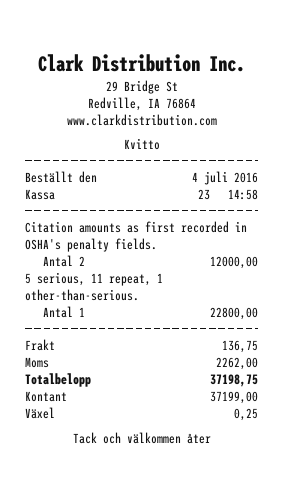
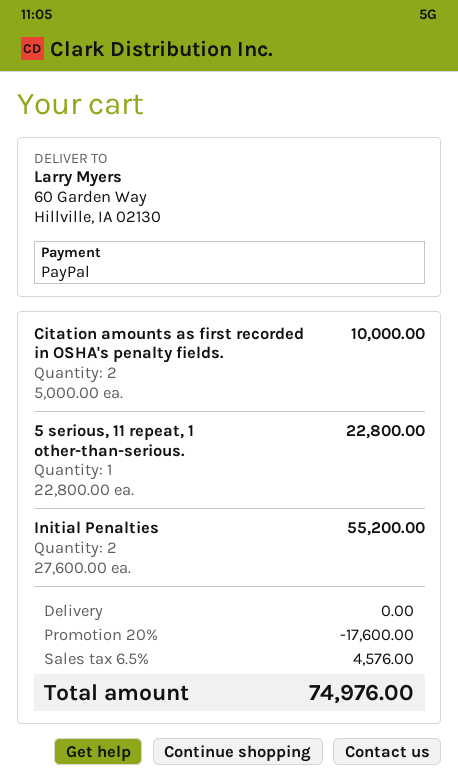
payment method: cash -> PayPal
Citation amounts as first recorded in OSHA's penalty fields.: 2 for 12000.00 -> 2 for 10000.00
Initial Penalties: none -> 2 for 55200.00
discount: none -> 20% = 17600.00
shipping: 136.75 -> 0.00
tax: 2262.00 -> 4576.00
total: 37198.75 -> 74976.00

